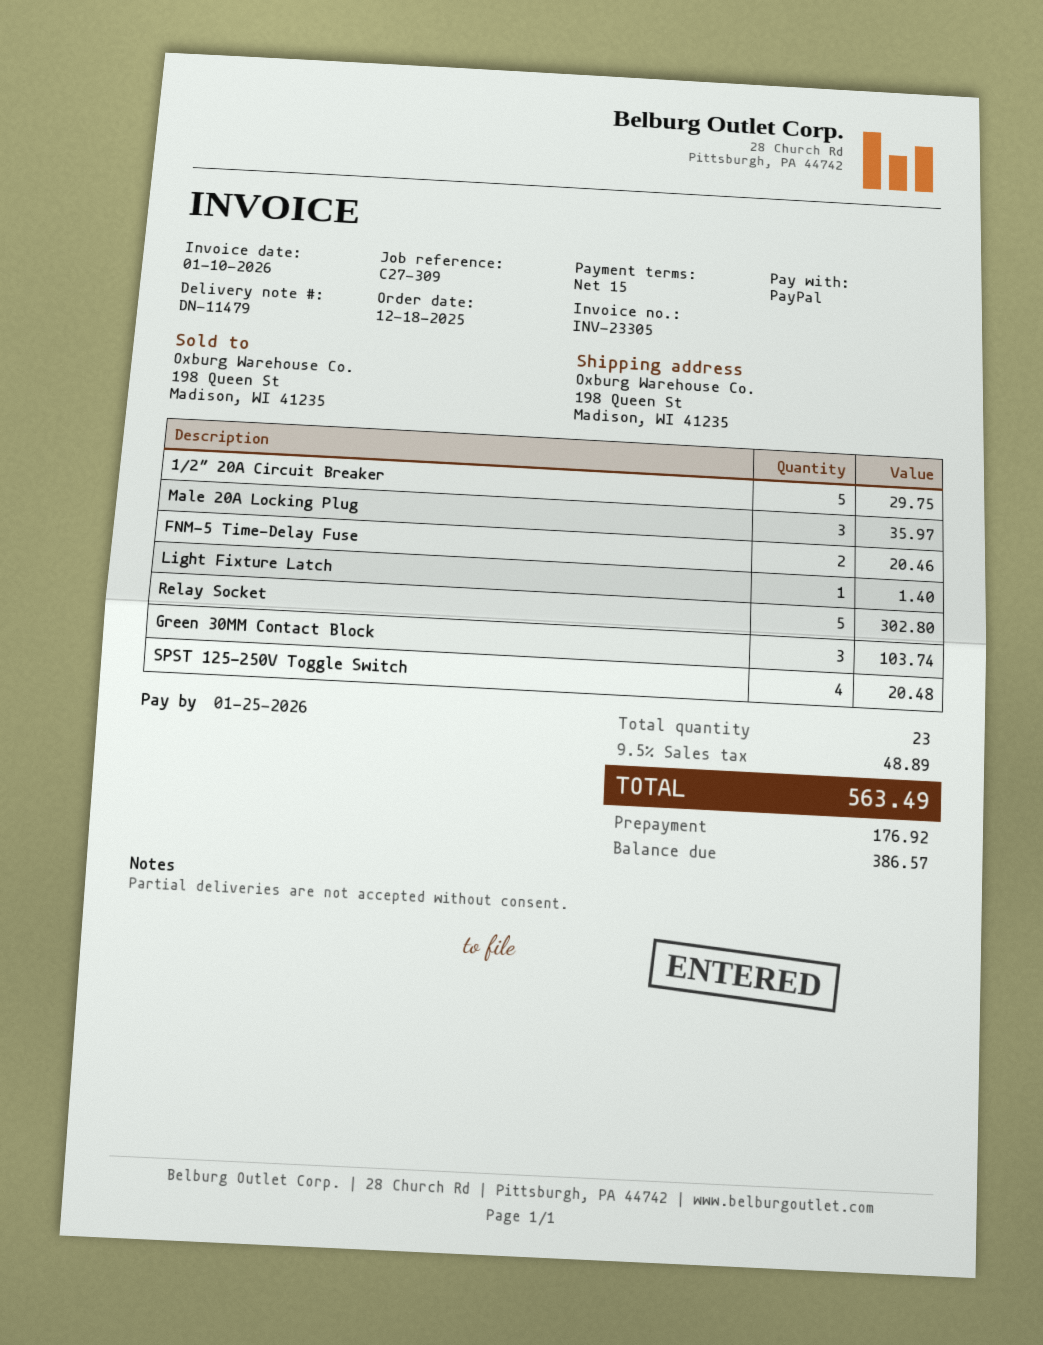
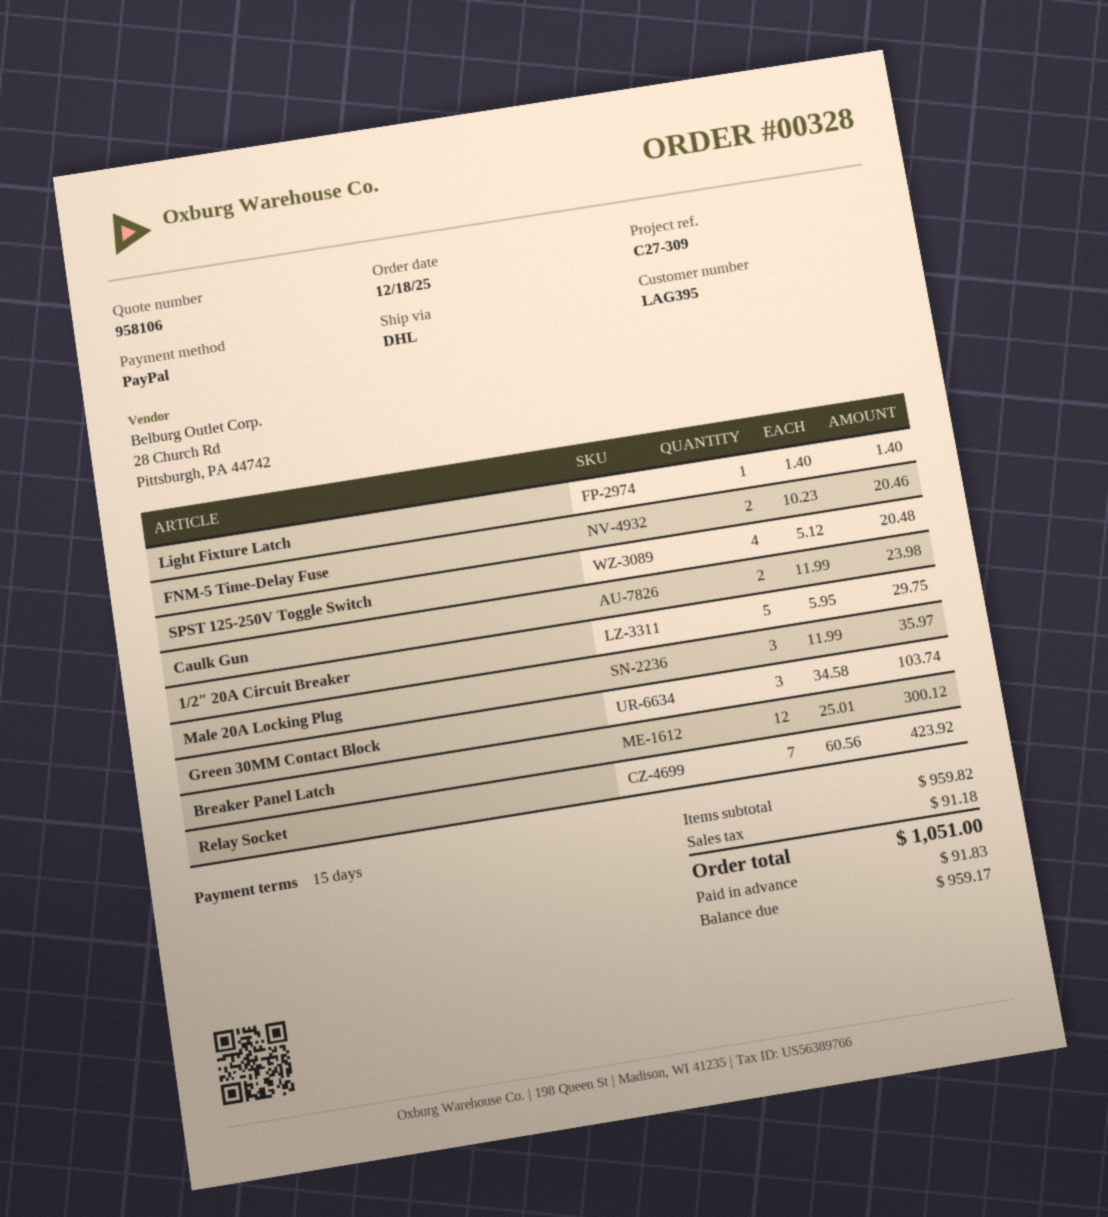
Relay Socket: 5 for 302.80 -> 7 for 423.92
Caulk Gun: none -> 2 for 23.98
Breaker Panel Latch: none -> 12 for 300.12
tax: 48.89 -> 91.18
total: 563.49 -> 1051.00
deposit: 176.92 -> 91.83
balance: 386.57 -> 959.17

